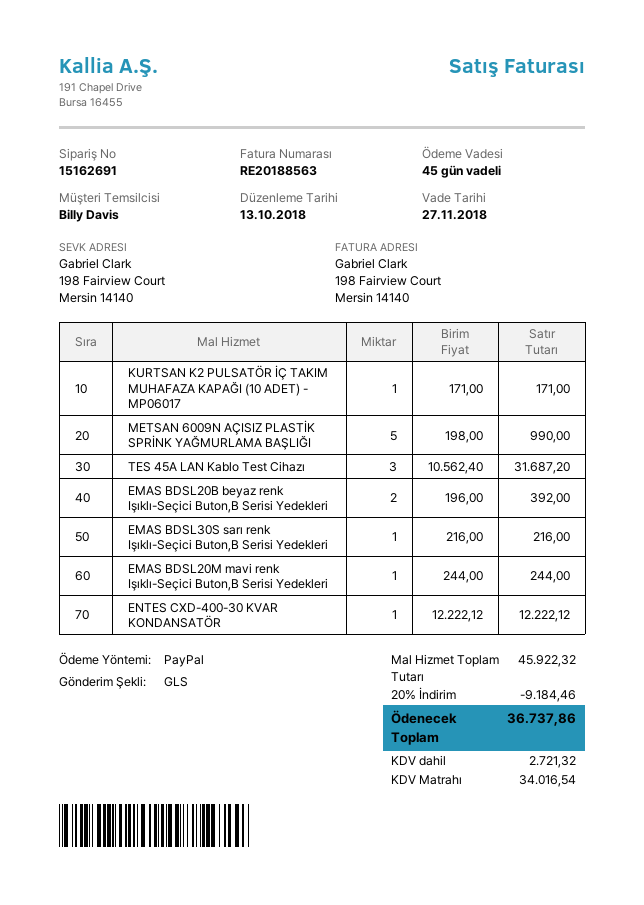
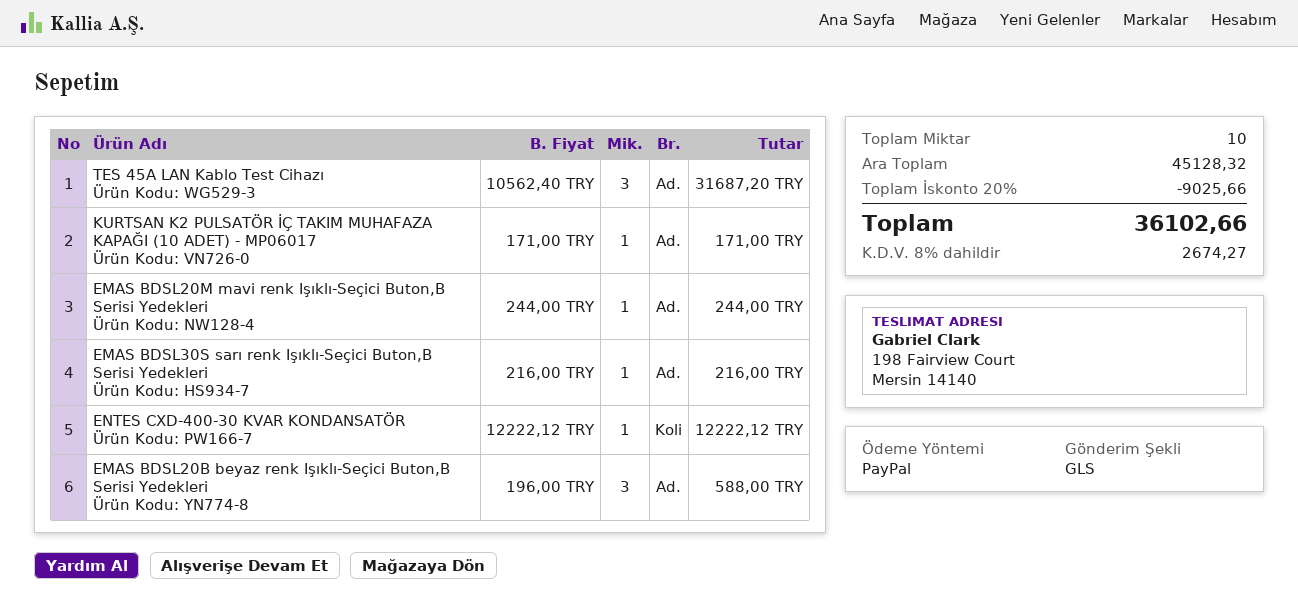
METSAN 6009N AÇISIZ PLASTİK SPRİNK YAĞMURLAMA BAŞLIĞI: 5 x 198.00 = 990.00 -> none
EMAS BDSL20B beyaz renk Işıklı-Seçici Buton,B Serisi Yedekleri: 2 x 196.00 = 392.00 -> 3 x 196.00 = 588.00
subtotal: 45922.32 -> 45128.32
discount: 20% = 9184.46 -> 20% = 9025.66
tax: 2721.32 -> 2674.27
total: 36737.86 -> 36102.66

